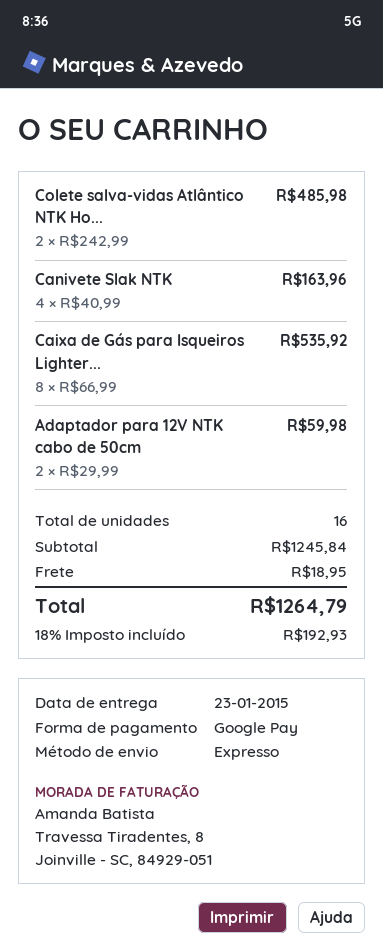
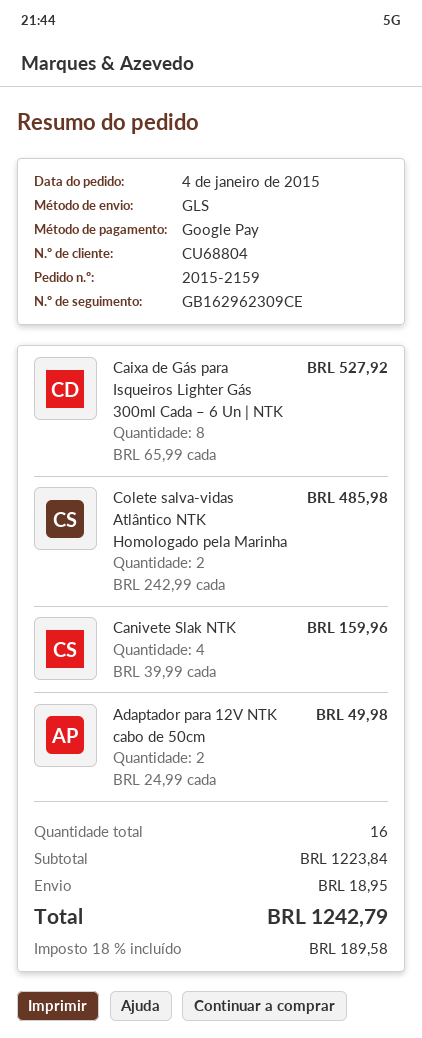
shipping method: express -> GLS
Canivete Slak NTK: 4 x 40.99 = 163.96 -> 4 x 39.99 = 159.96
Caixa de Gás para Isqueiros Lighter...: 8 x 66.99 = 535.92 -> 8 x 65.99 = 527.92
Adaptador para 12V NTK cabo de 50cm: 2 x 29.99 = 59.98 -> 2 x 24.99 = 49.98
subtotal: 1245.84 -> 1223.84
tax: 18% = 192.93 -> 18% = 189.58
total: 1264.79 -> 1242.79

